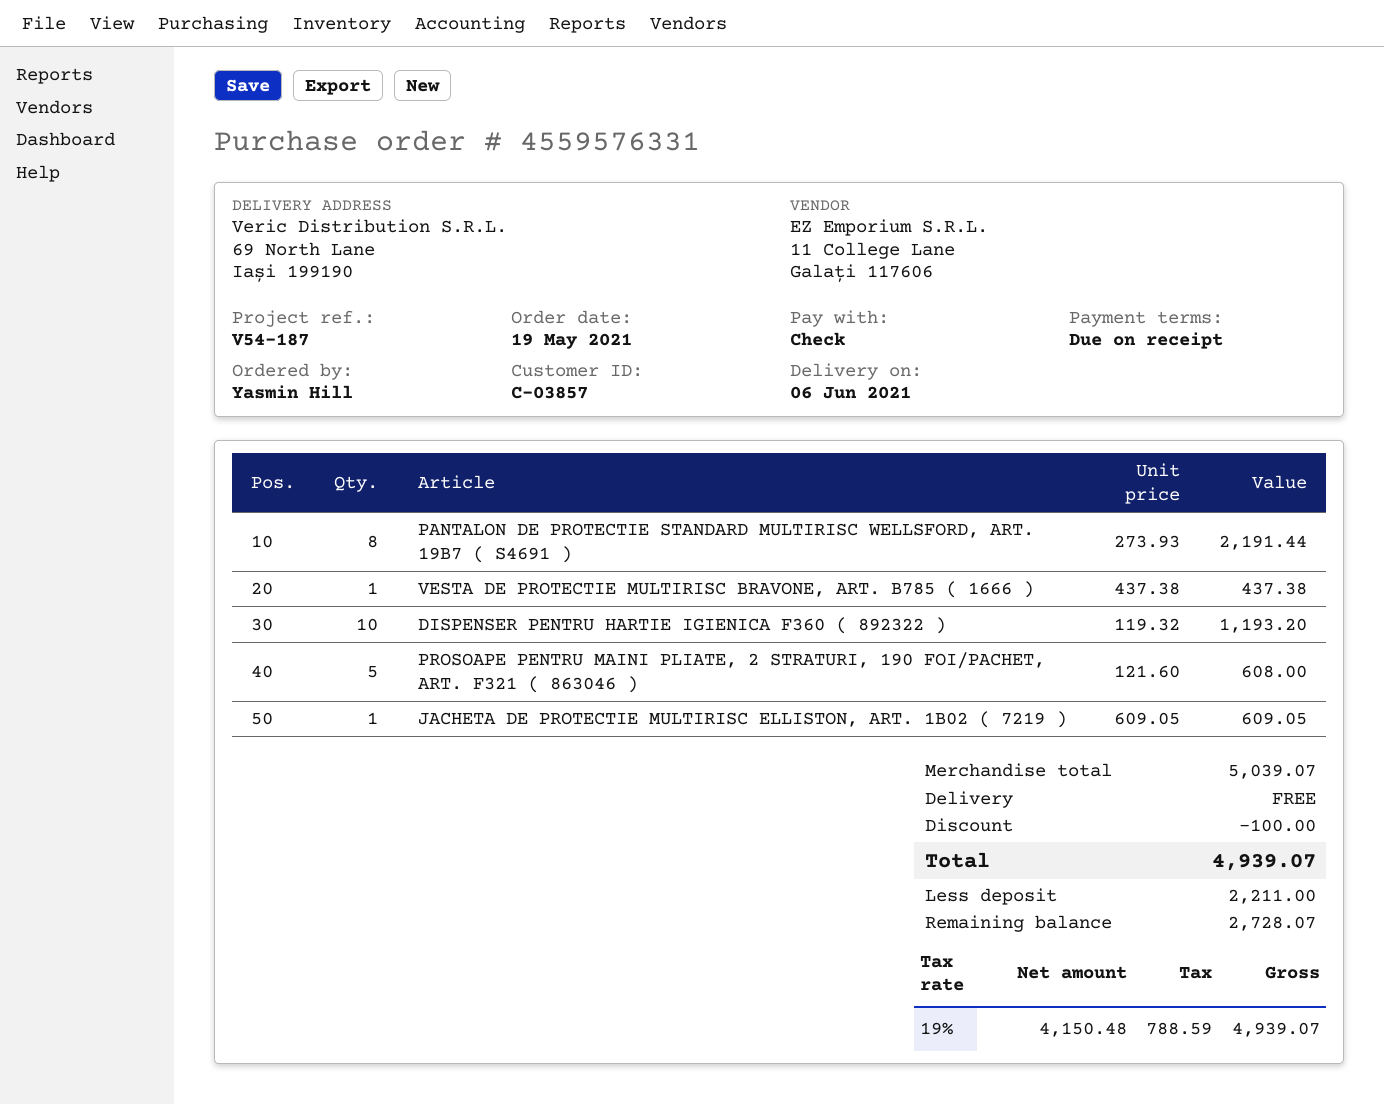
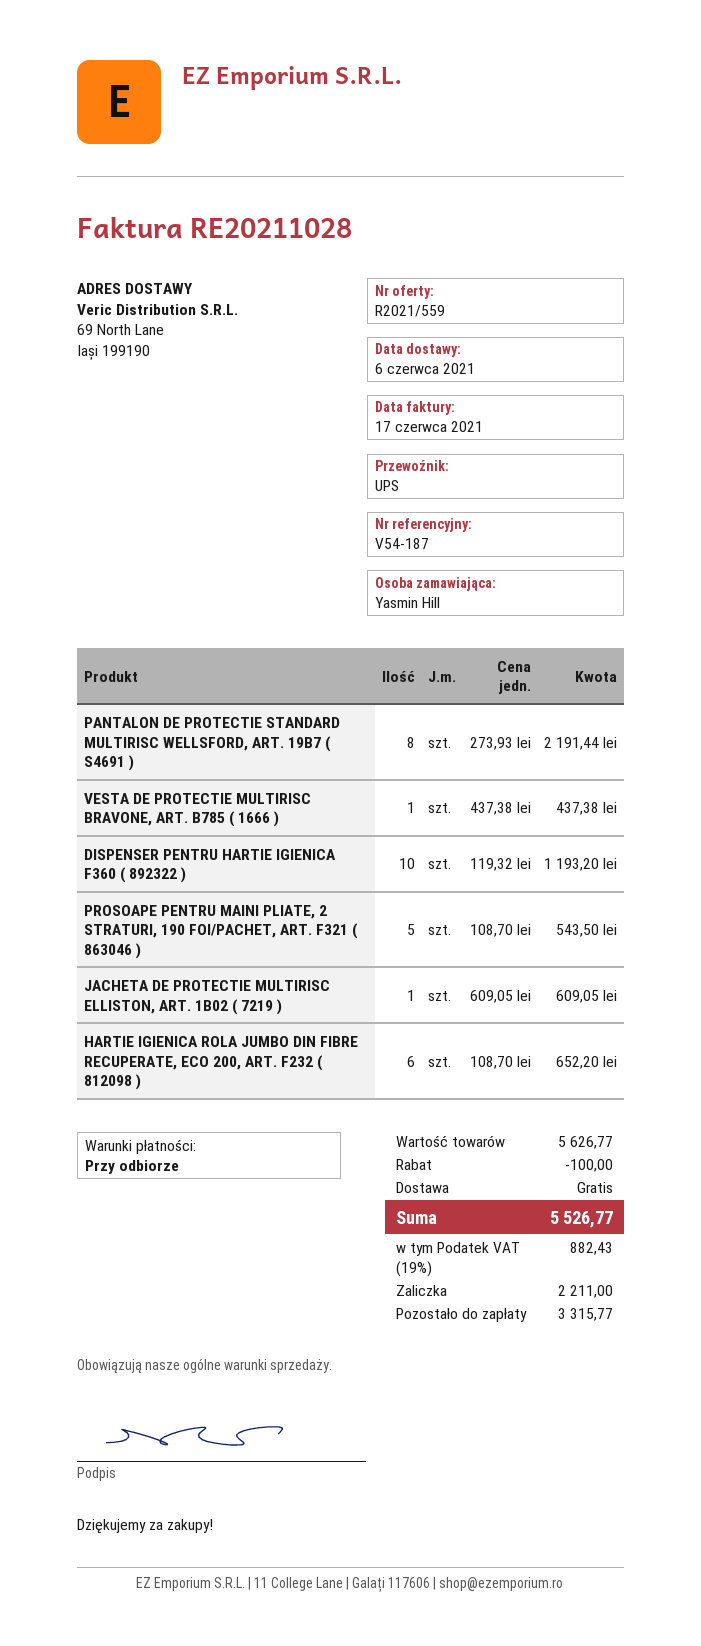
PROSOAPE PENTRU MAINI PLIATE, 2 STRATURI, 190 FOI/PACHET, ART. F321 ( 863046 ): 5 x 121.60 = 608.00 -> 5 x 108.70 = 543.50
HARTIE IGIENICA ROLA JUMBO DIN FIBRE RECUPERATE, ECO 200, ART. F232 ( 812098 ): none -> 6 x 108.70 = 652.20
subtotal: 5039.07 -> 5626.77
tax: 19% = 788.59 -> 19% = 882.43
total: 4939.07 -> 5526.77
balance: 2728.07 -> 3315.77

